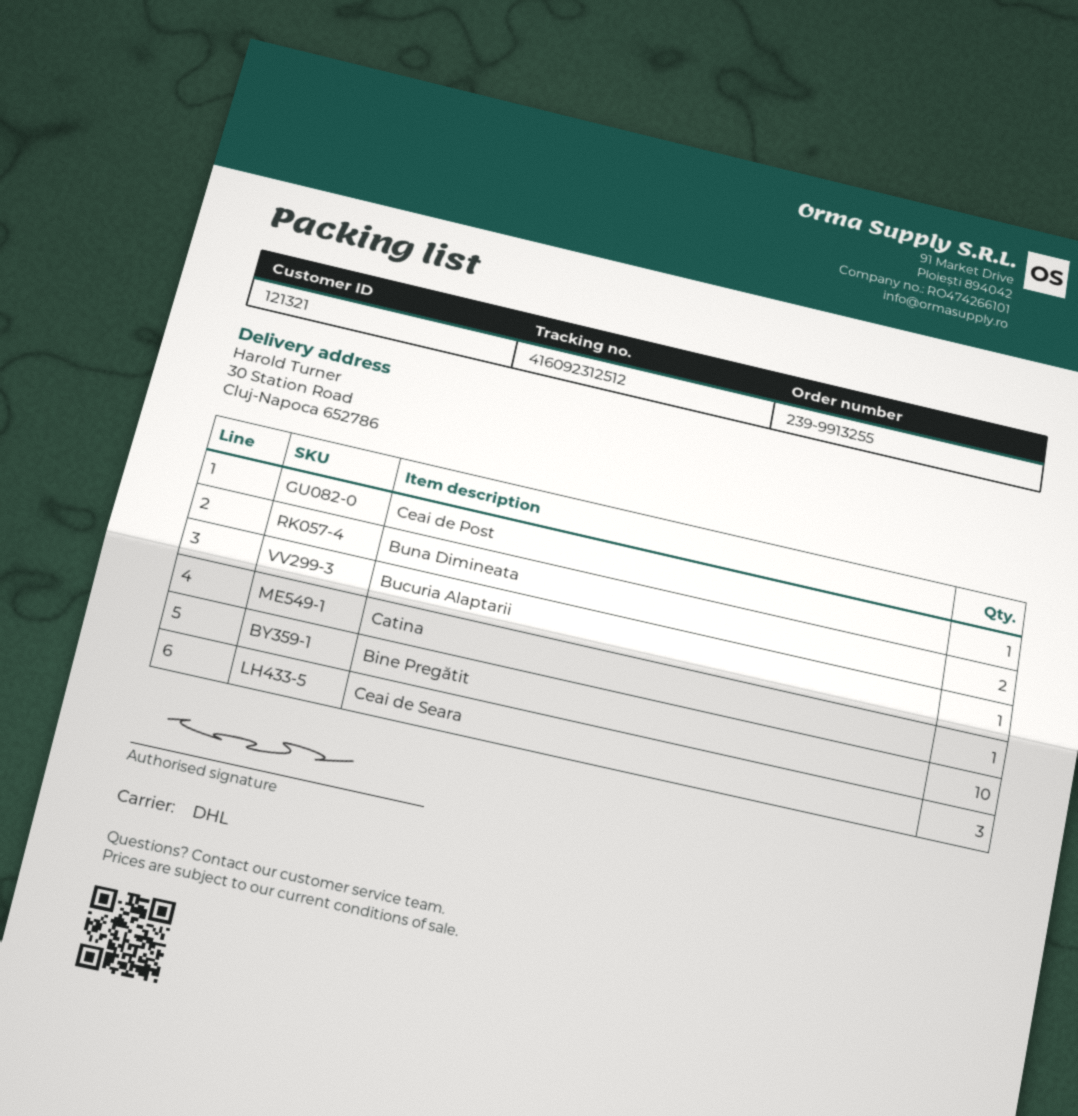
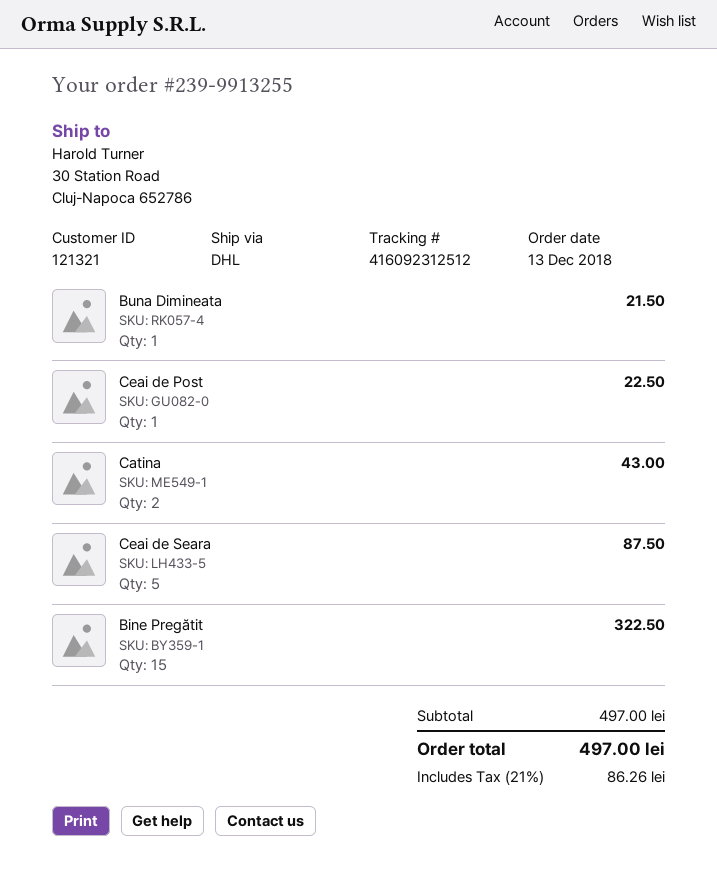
Buna Dimineata: 2 -> 1
Bucuria Alaptarii: 1 -> none
Catina: 1 -> 2
Bine Pregătit: 10 -> 15
Ceai de Seara: 3 -> 5

